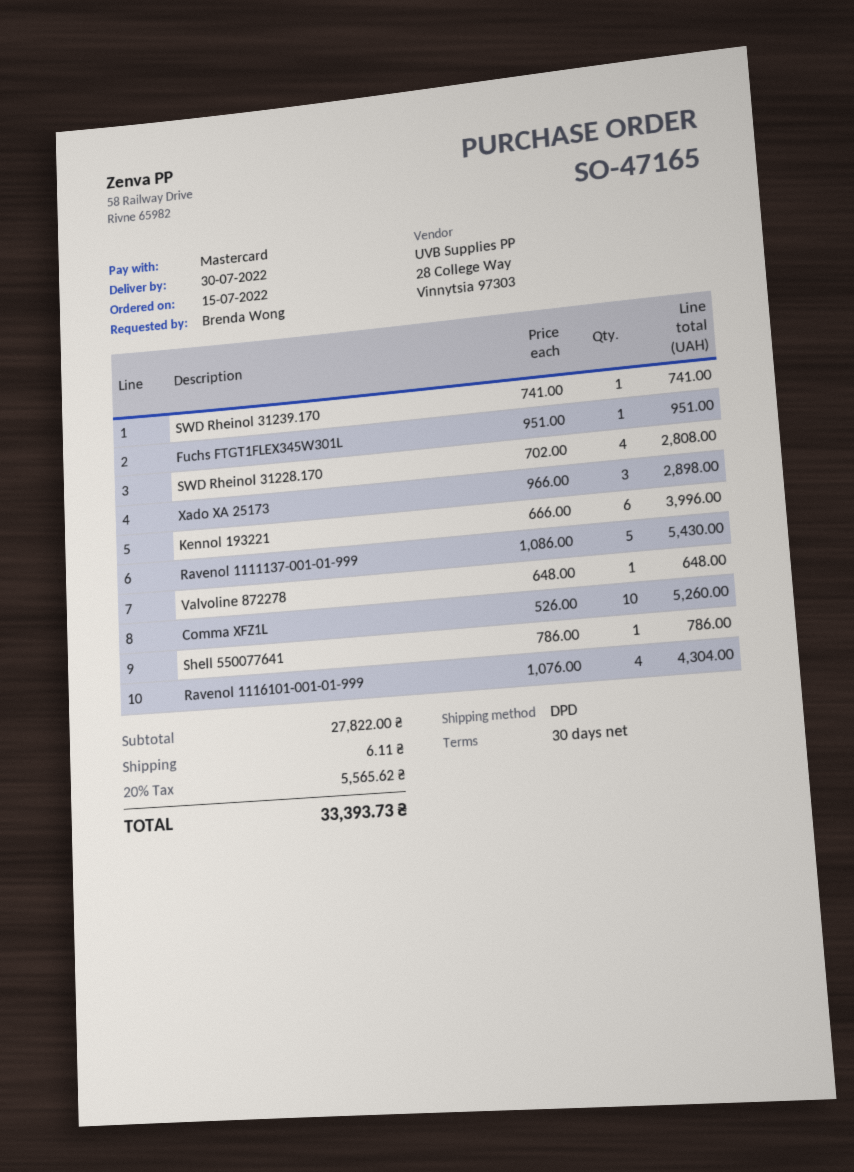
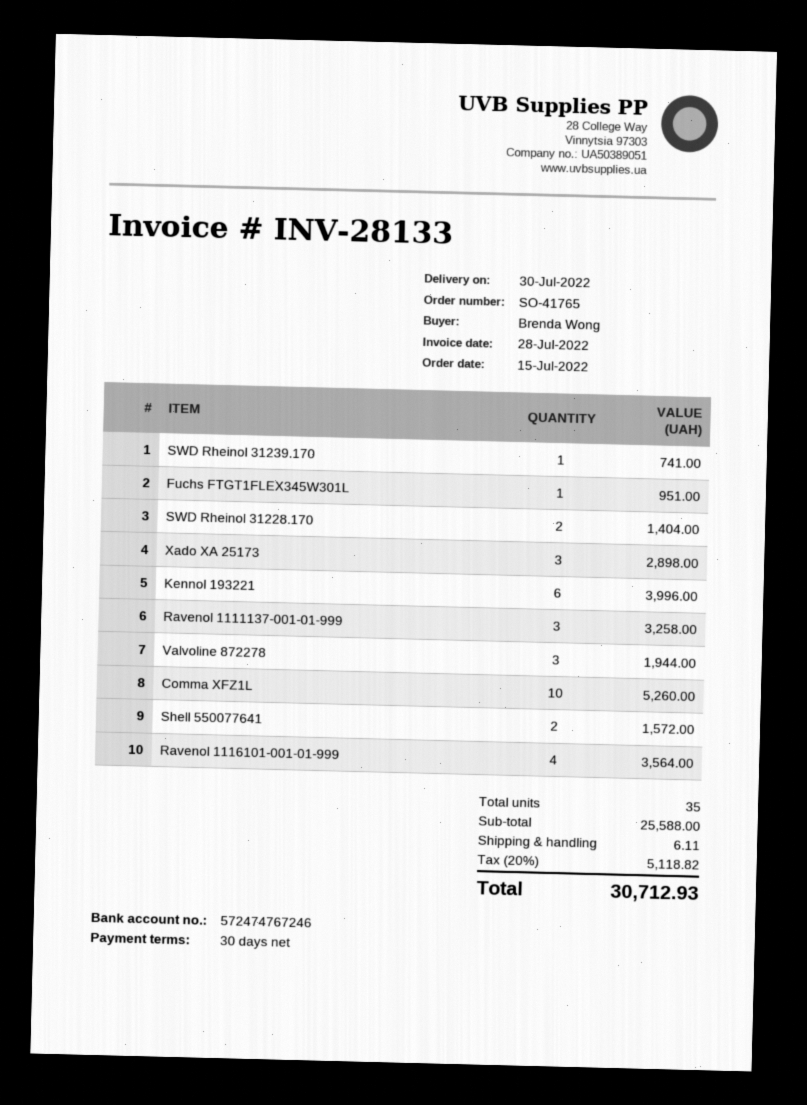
order number: SO-47165 -> SO-41765
SWD Rheinol 31228.170: 4 for 2808.00 -> 2 for 1404.00
Ravenol 1111137-001-01-999: 5 for 5430.00 -> 3 for 3258.00
Valvoline 872278: 1 for 648.00 -> 3 for 1944.00
Shell 550077641: 1 for 786.00 -> 2 for 1572.00
Ravenol 1116101-001-01-999: 4 for 4304.00 -> 4 for 3564.00
subtotal: 27822.00 -> 25588.00
tax: 20% = 5565.62 -> 20% = 5118.82
total: 33393.73 -> 30712.93

